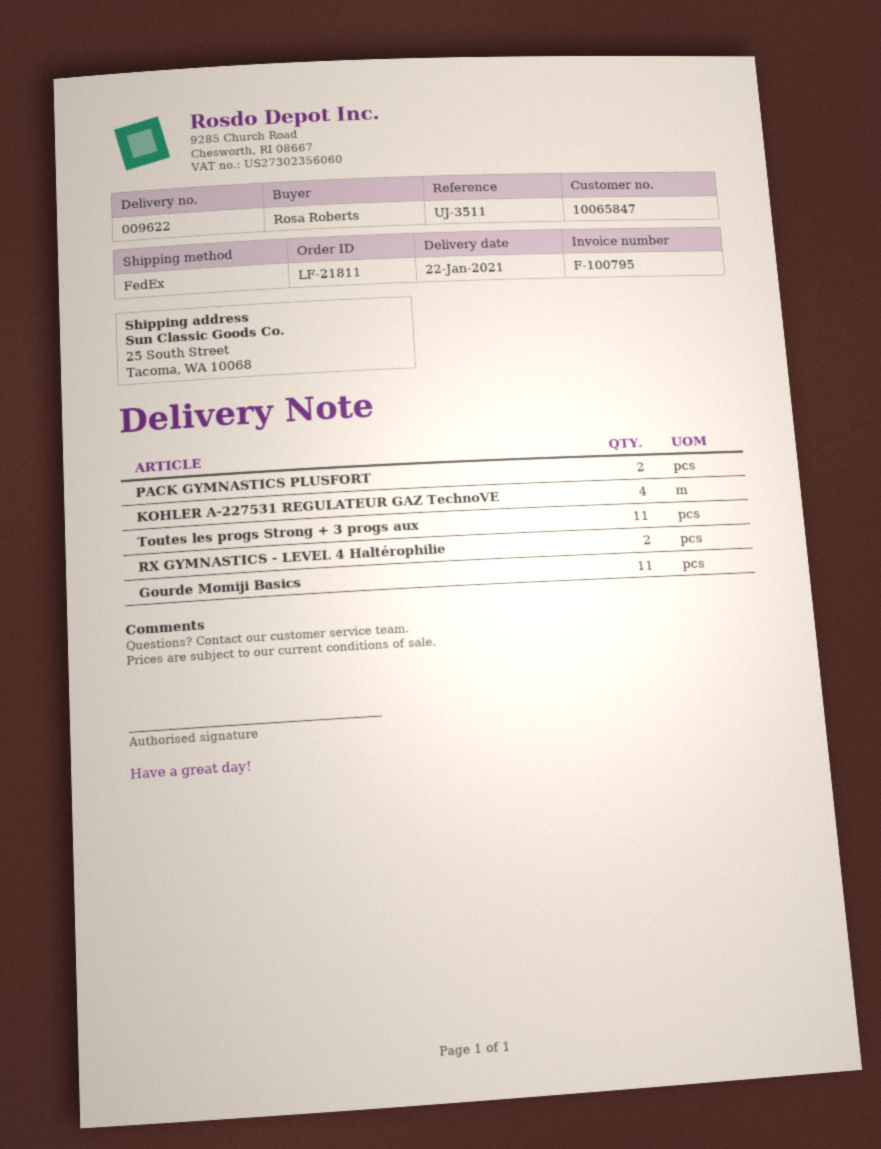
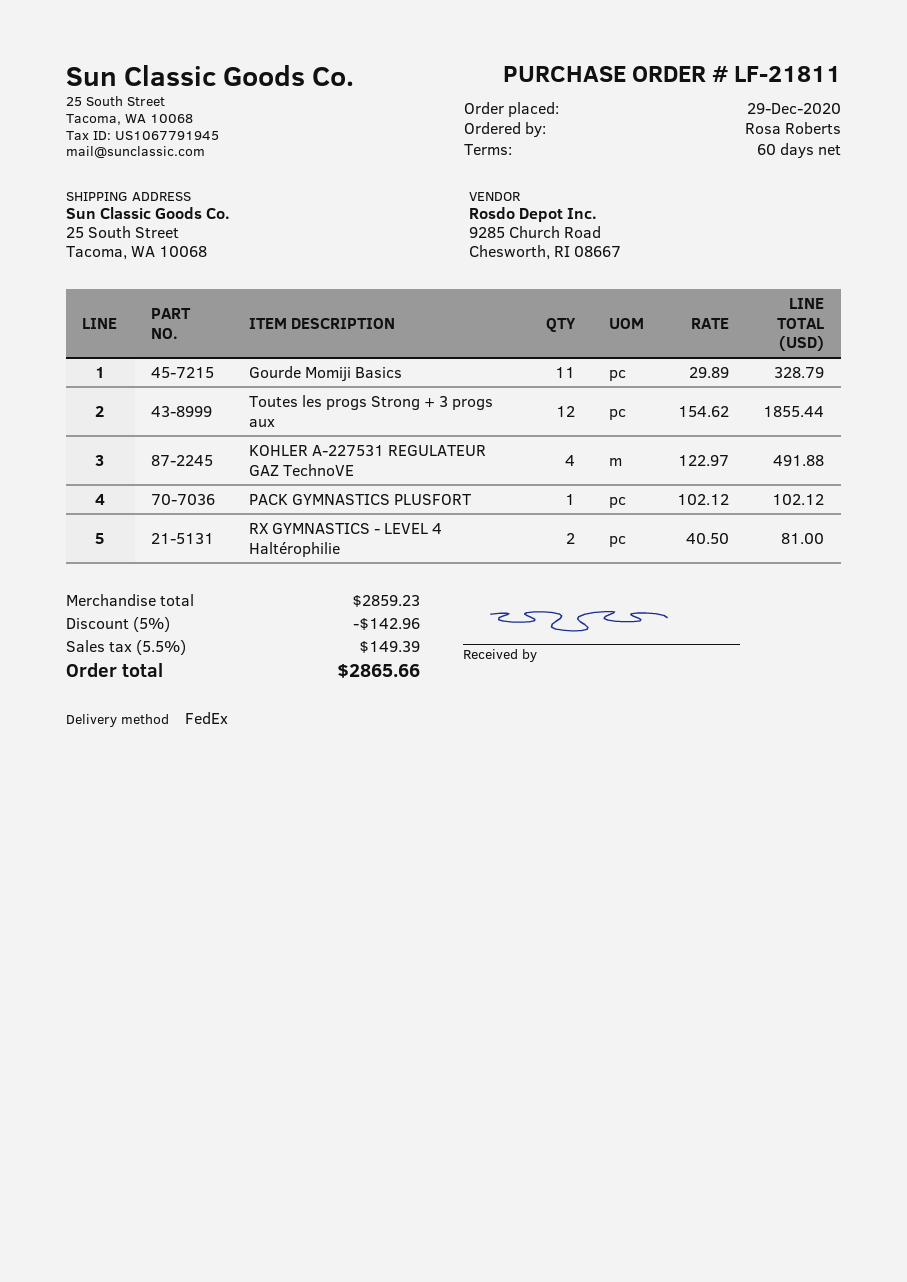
PACK GYMNASTICS PLUSFORT: 2 -> 1
Toutes les progs Strong + 3 progs aux: 11 -> 12

